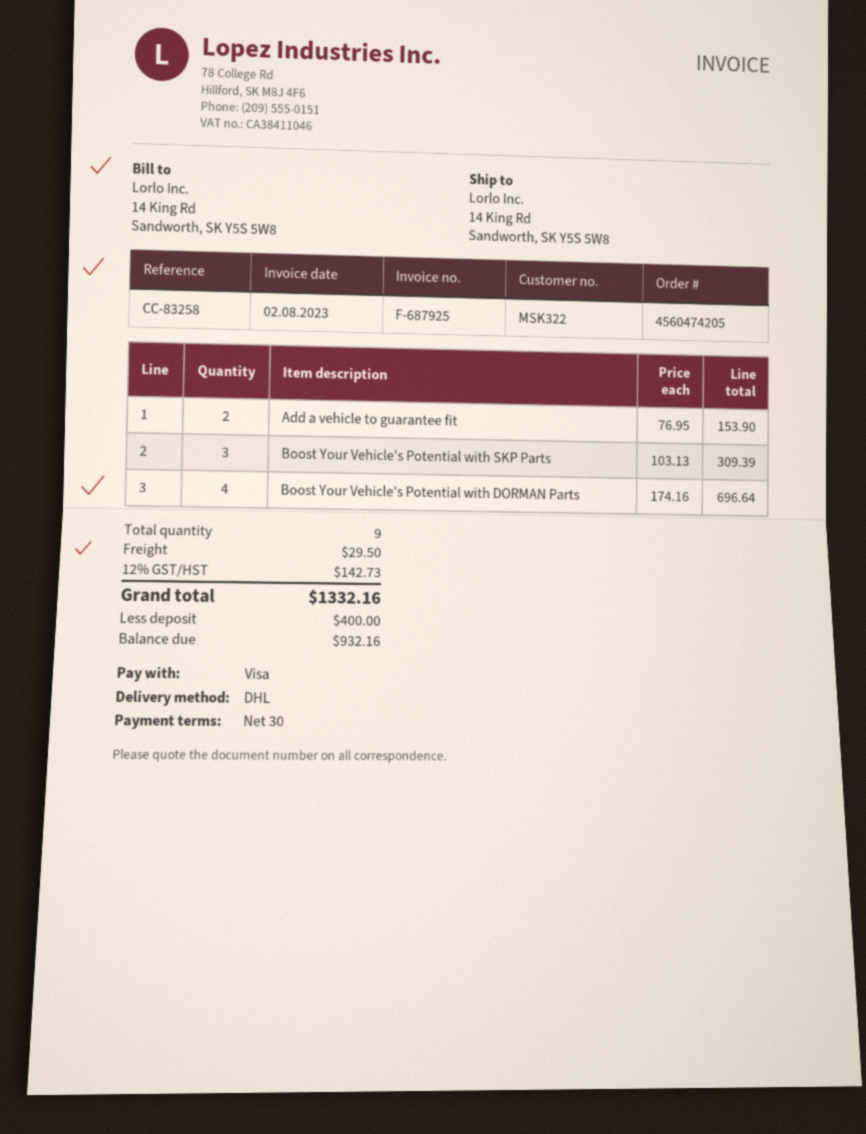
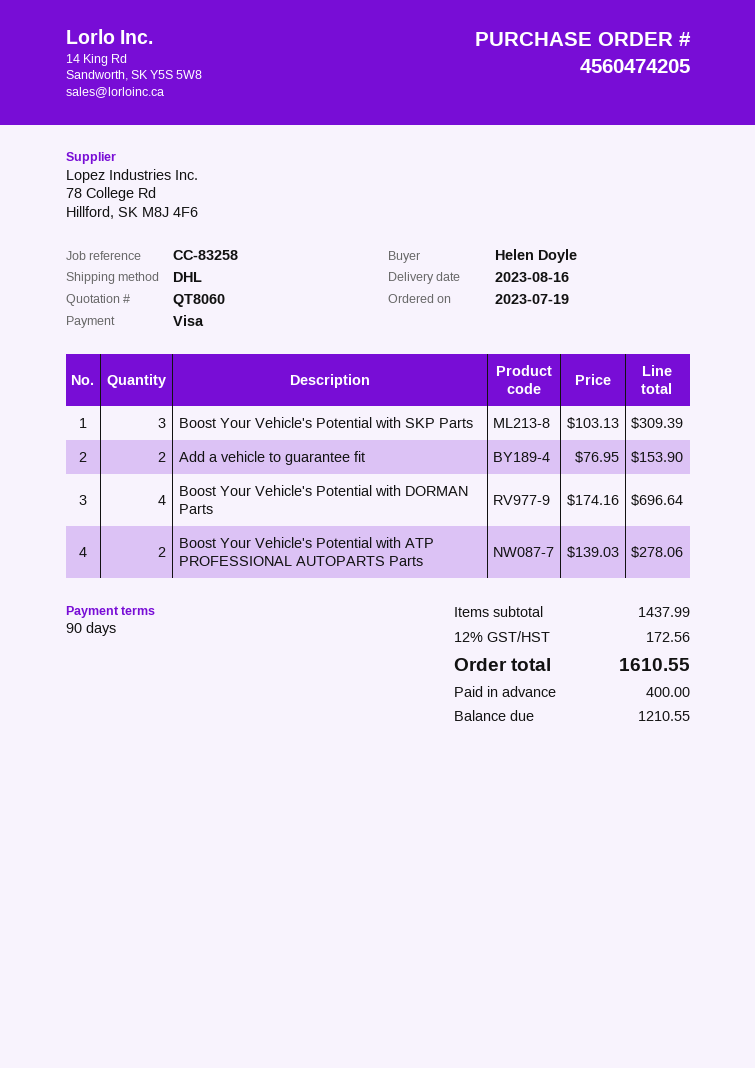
payment terms: 30 days -> 90 days
Boost Your Vehicle's Potential with ATP PROFESSIONAL AUTOPARTS Parts: none -> 2 x 139.03 = 278.06
shipping: 29.50 -> none
tax: 12% = 142.73 -> 12% = 172.56
total: 1332.16 -> 1610.55
balance: 932.16 -> 1210.55

